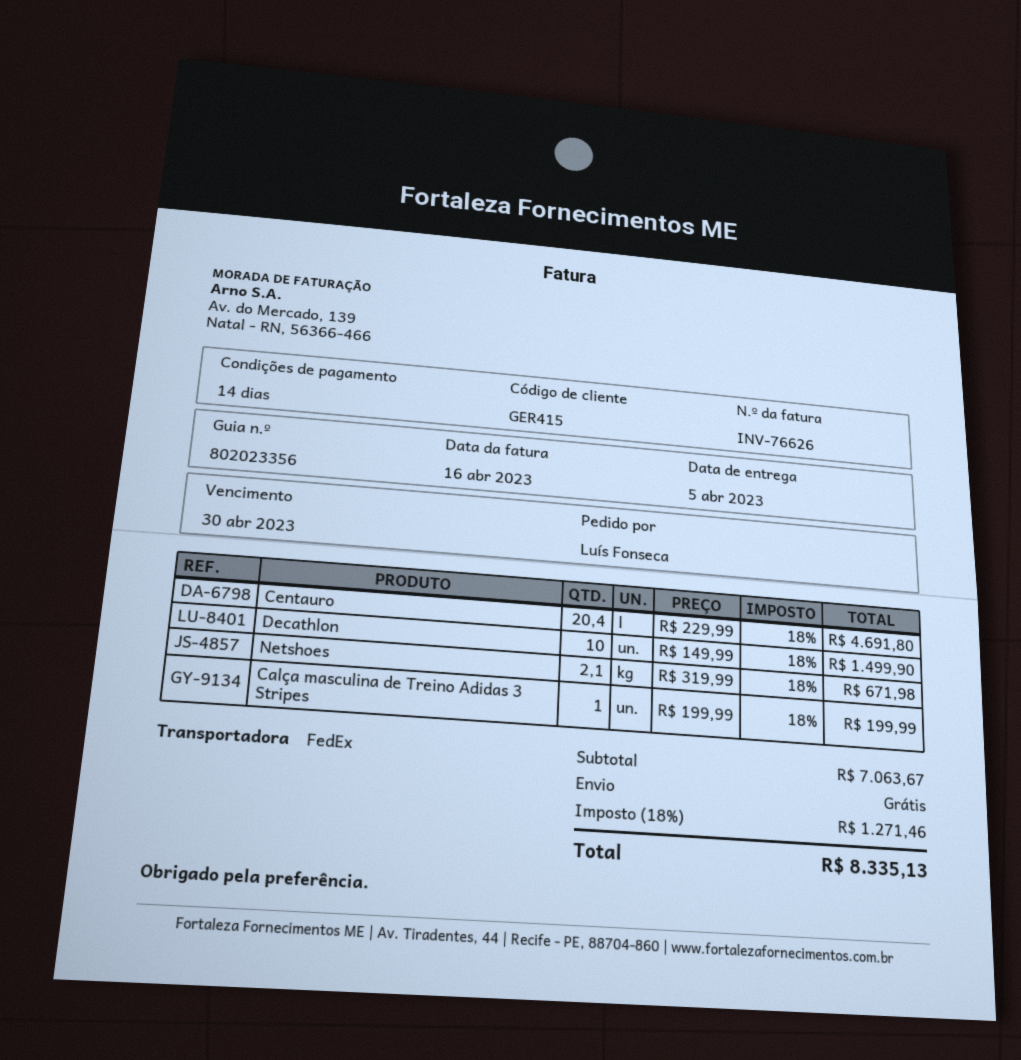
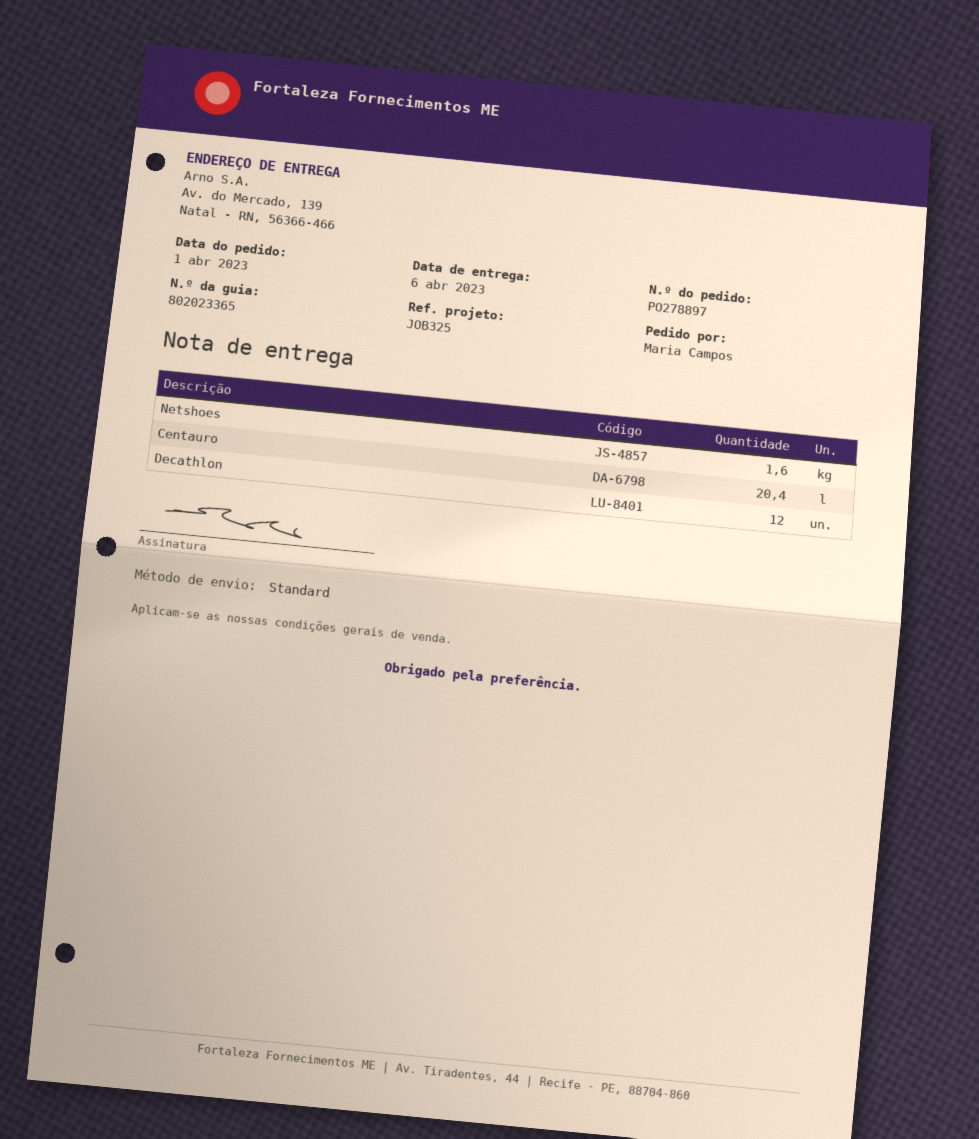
delivery note number: 802023356 -> 802023365
delivery date: 2023-04-05 -> 2023-04-06
ordered by: Luís Fonseca -> Maria Campos
shipping method: FedEx -> standard
Decathlon: 10 -> 12
Netshoes: 2.1 -> 1.6
Calça masculina de Treino Adidas 3 Stripes: 1 -> none

